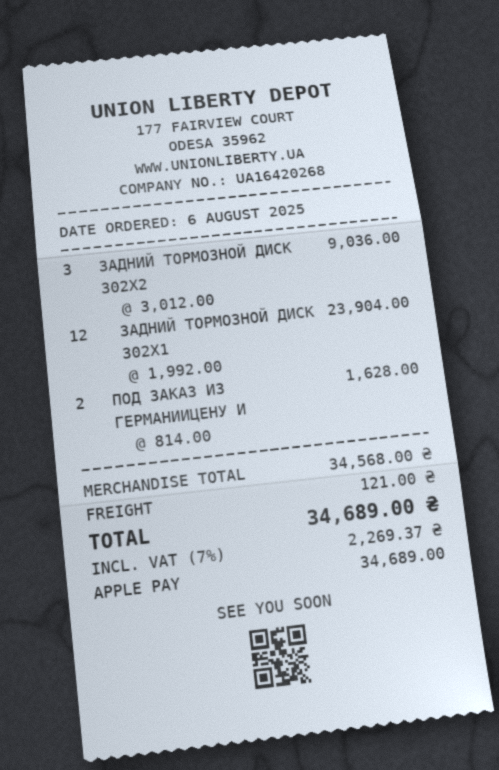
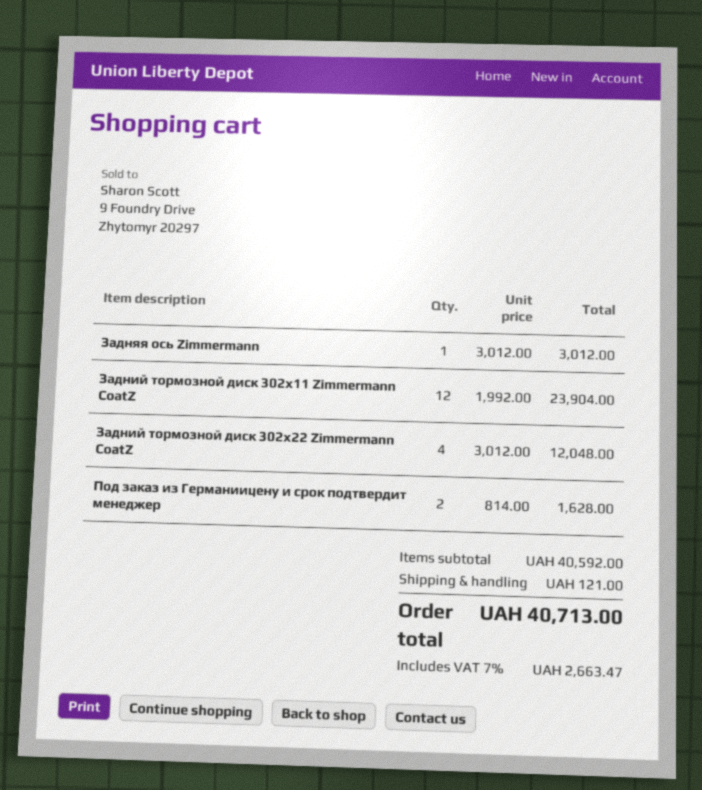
ЗАДНИЙ ТОРМОЗНОЙ ДИСК 302X2: 3 x 3012.00 = 9036.00 -> 4 x 3012.00 = 12048.00
Задняя ось Zimmermann: none -> 1 x 3012.00 = 3012.00
subtotal: 34568.00 -> 40592.00
tax: 7% = 2269.37 -> 7% = 2663.47
total: 34689.00 -> 40713.00

